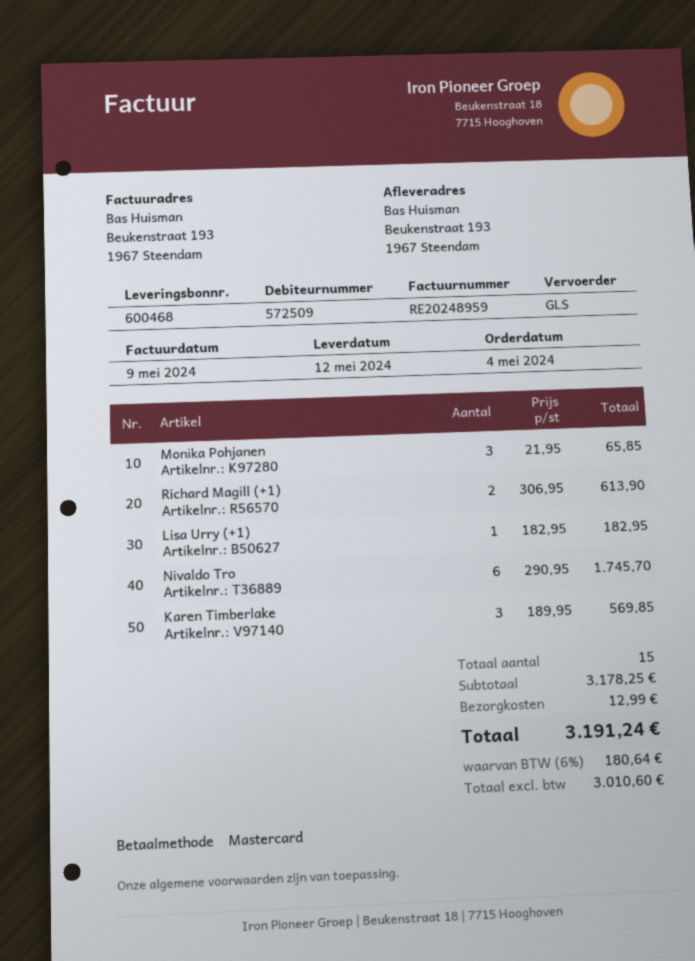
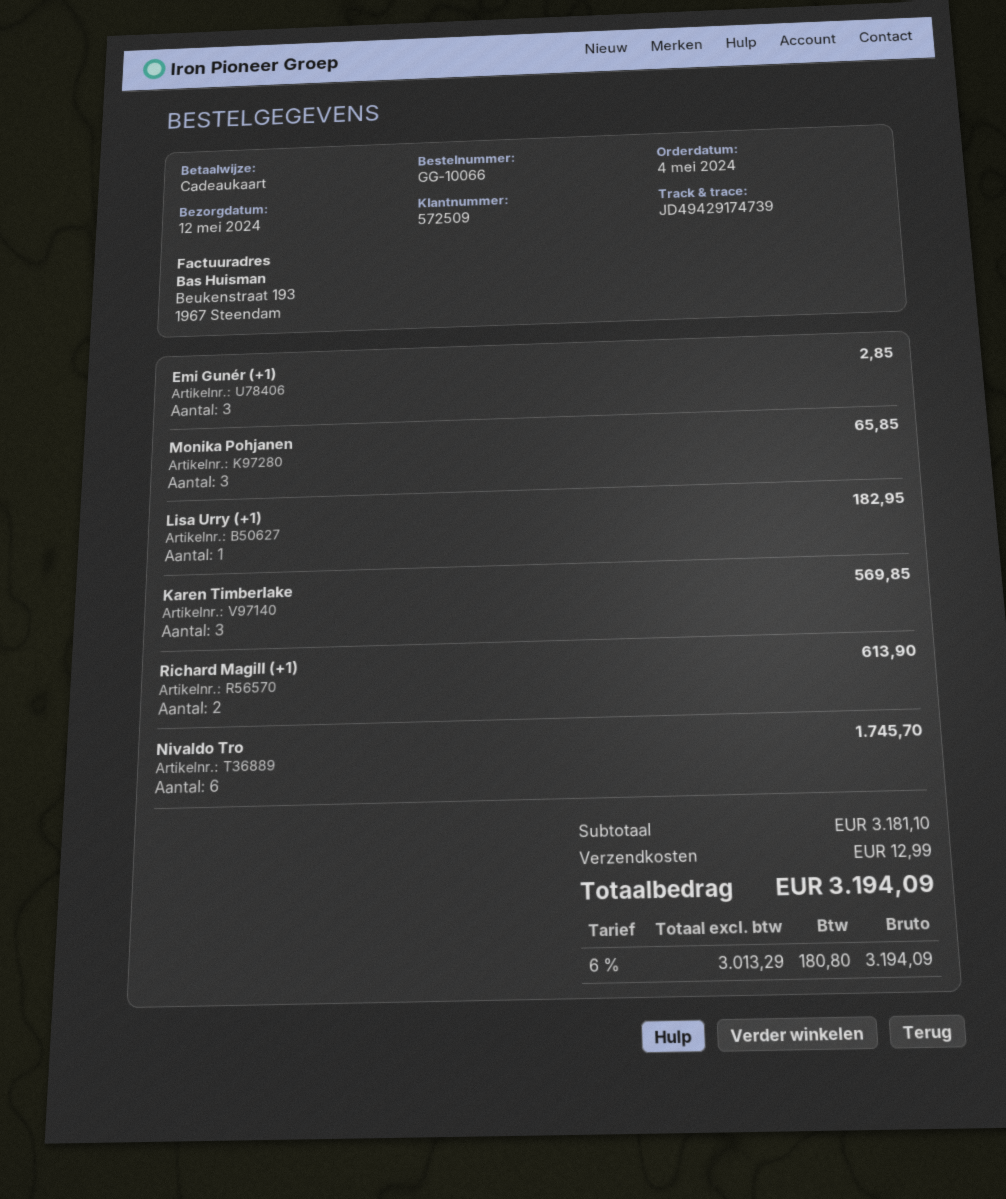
payment method: Mastercard -> gift card
Emi Gunér (+1): none -> 3 for 2.85
subtotal: 3178.25 -> 3181.10
net: 3010.60 -> 3013.29
tax: 6% = 180.64 -> 6% = 180.80
total: 3191.24 -> 3194.09

